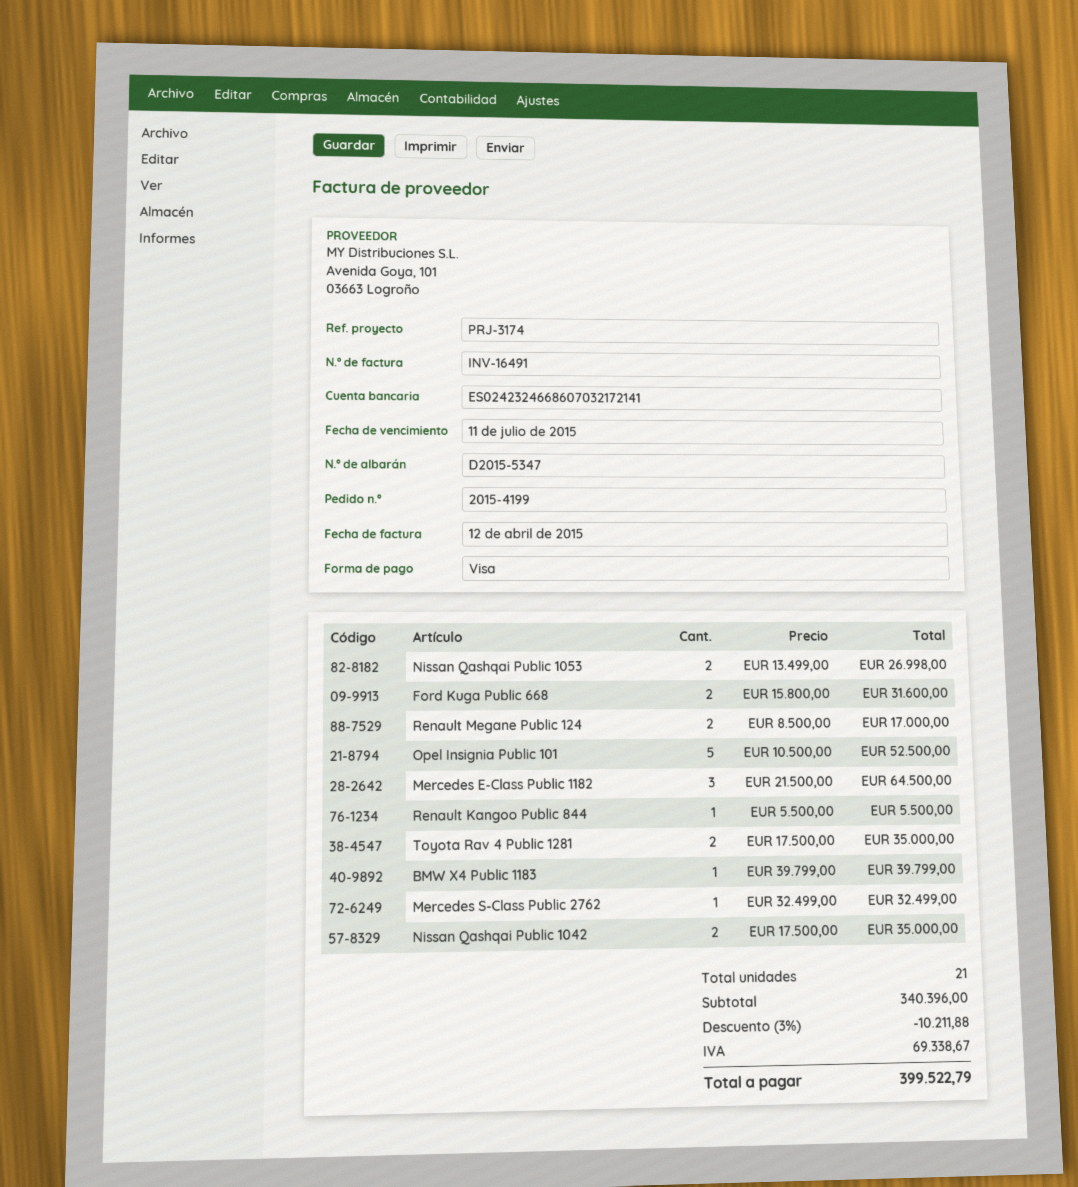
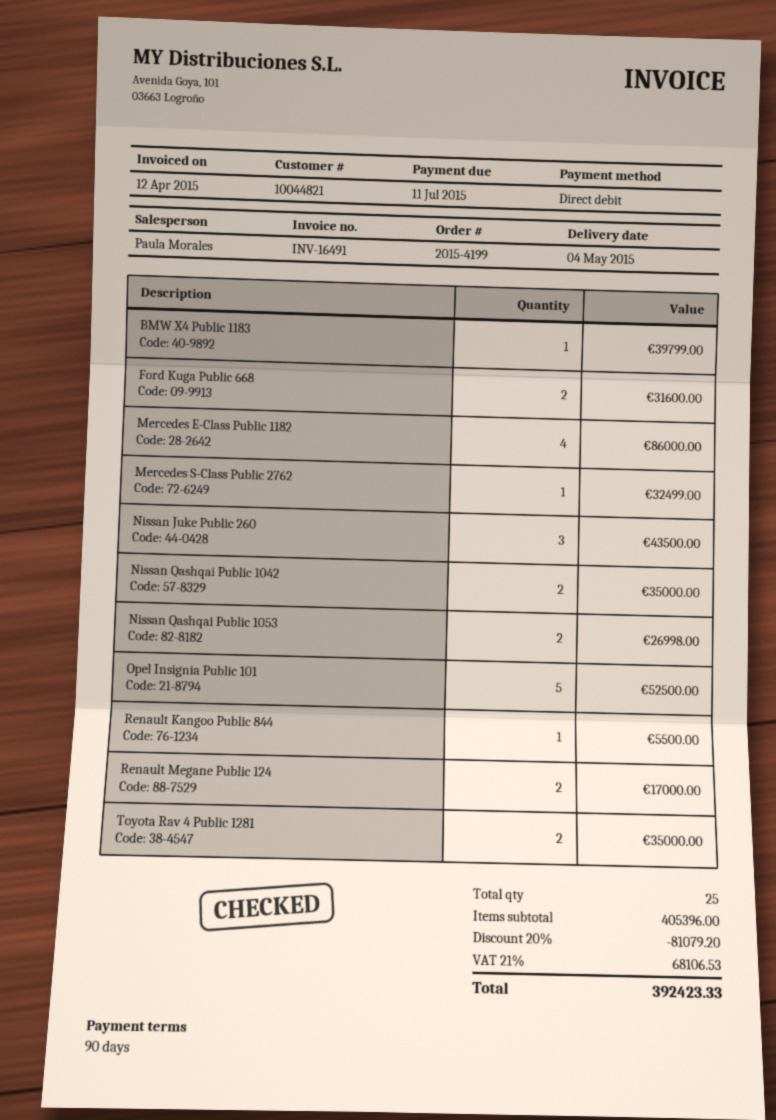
payment method: Visa -> direct debit
Mercedes E-Class Public 1182: 3 for 64500.00 -> 4 for 86000.00
Nissan Juke Public 260: none -> 3 for 43500.00
total quantity: 21 -> 25
subtotal: 340396.00 -> 405396.00
discount: 3% = 10211.88 -> 20% = 81079.20
tax: 69338.67 -> 68106.53
total: 399522.79 -> 392423.33

